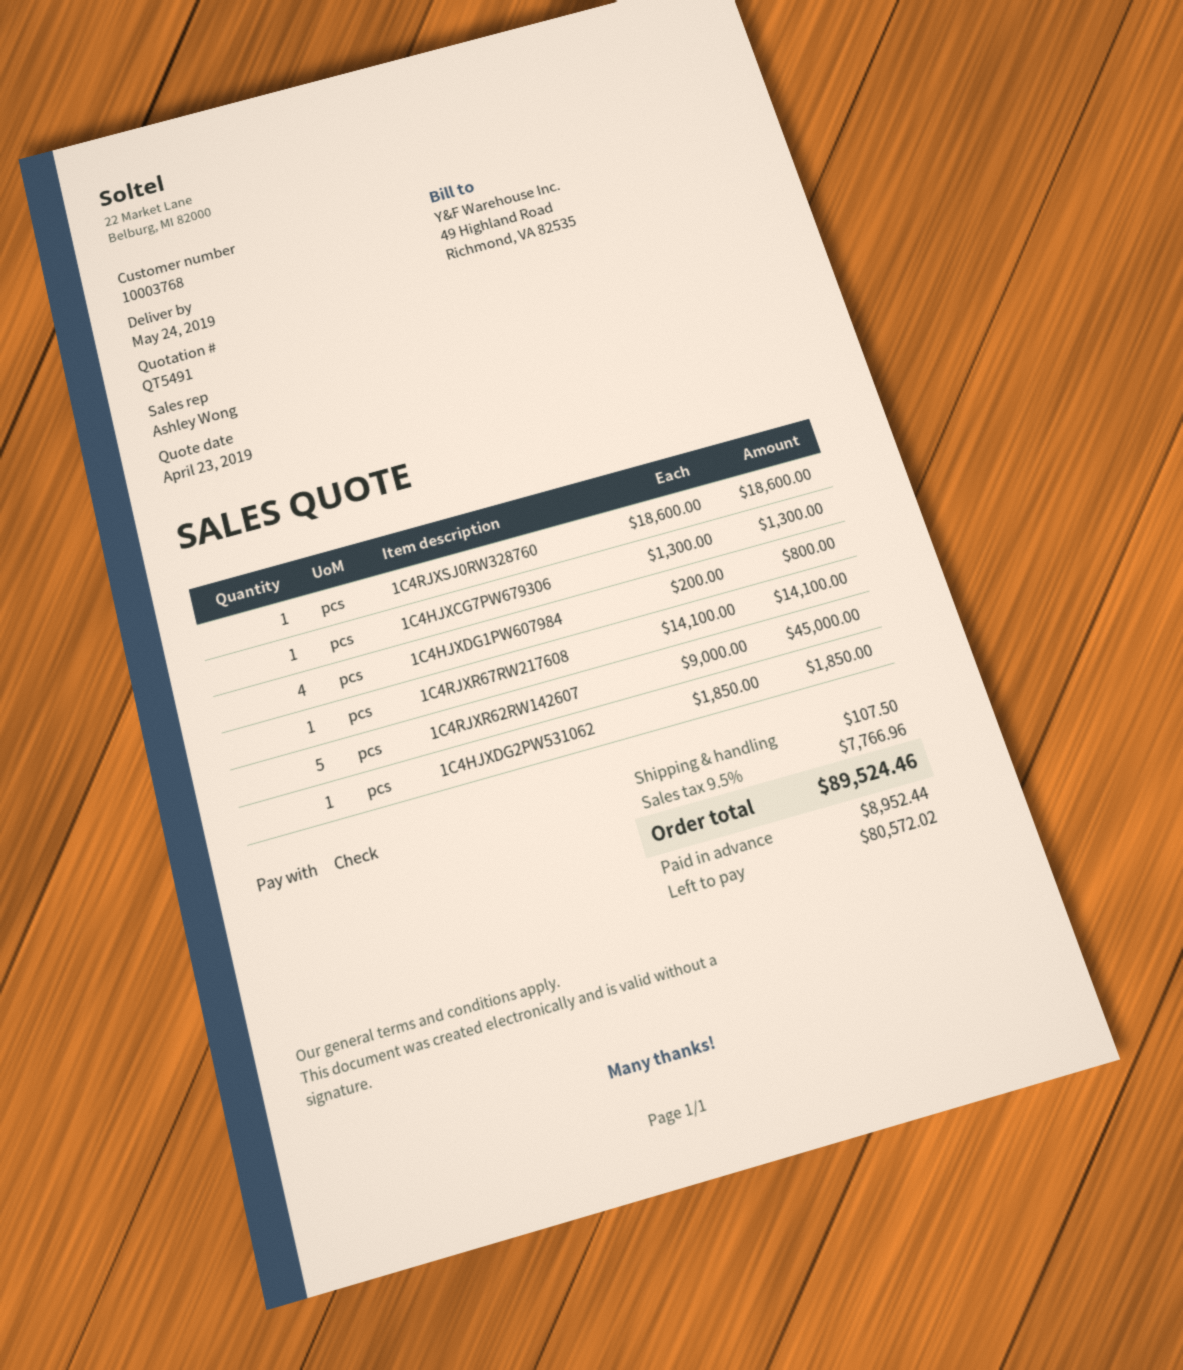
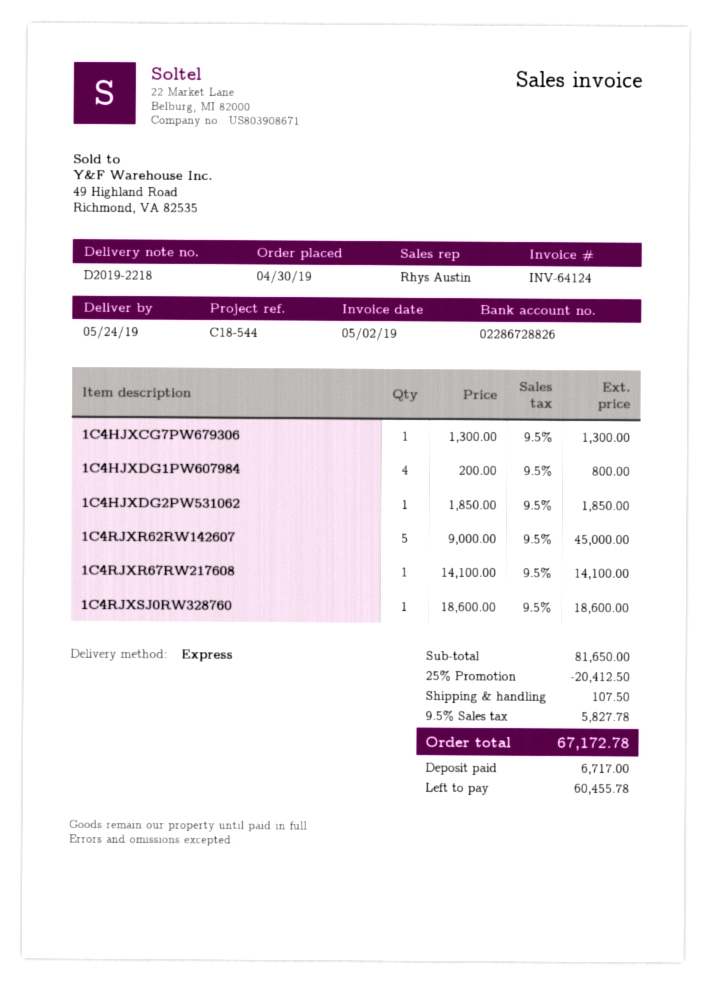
sales rep: Ashley Wong -> Rhys Austin
discount: none -> 25% = 20412.50
tax: 9.5% = 7766.96 -> 9.5% = 5827.78
total: 89524.46 -> 67172.78
deposit: 8952.44 -> 6717.00
balance: 80572.02 -> 60455.78

